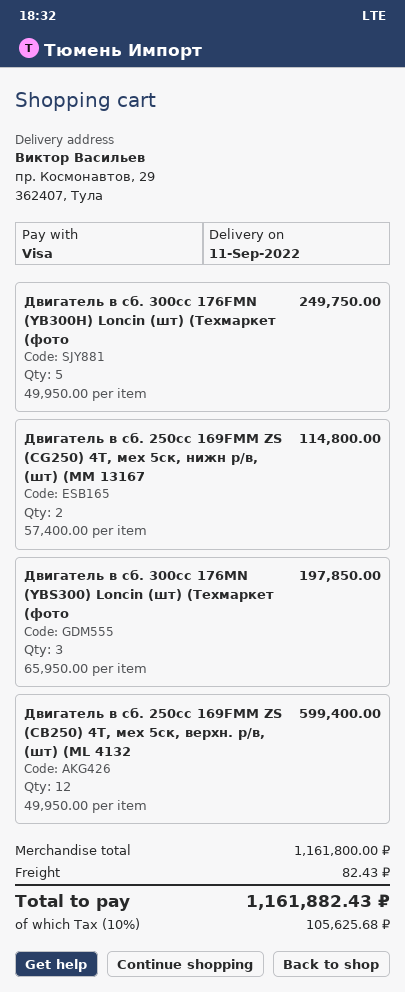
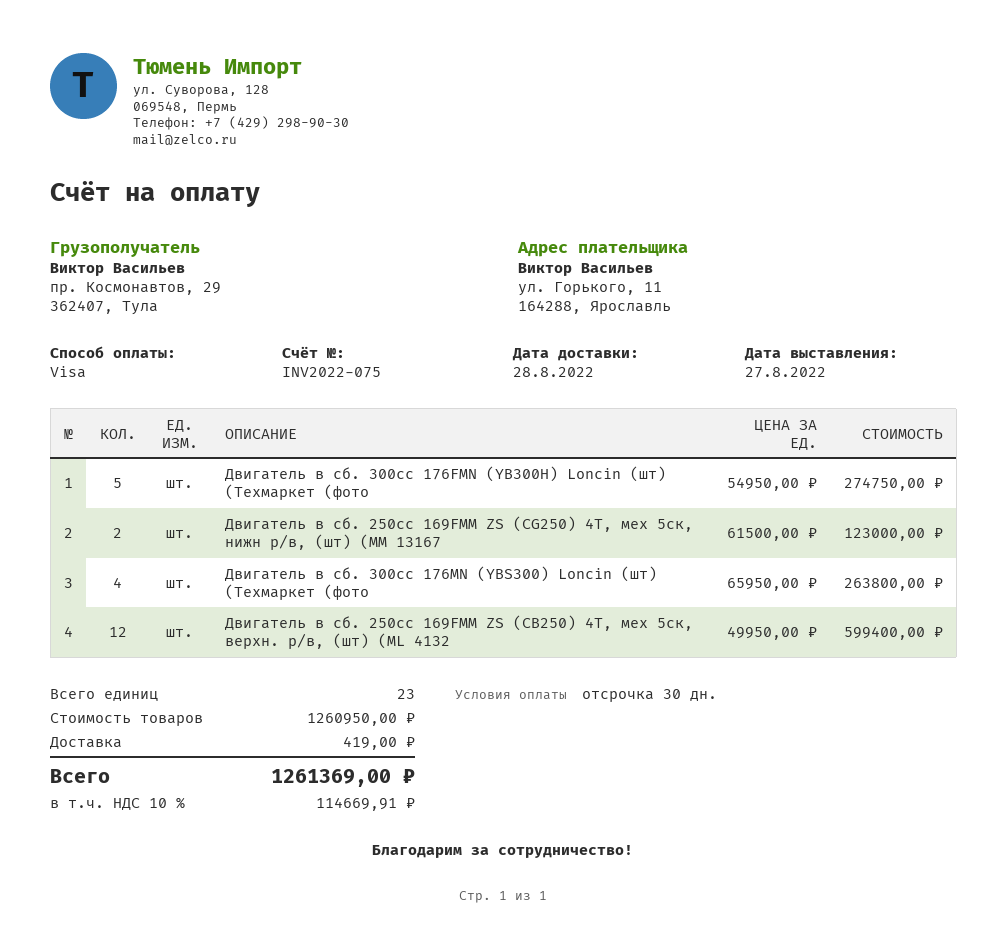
delivery date: 2022-09-11 -> 2022-08-28
Двигатель в сб. 300cc 176FMN (YB300H) Loncin (шт) (Техмаркет (фото: 5 x 49950.00 = 249750.00 -> 5 x 54950.00 = 274750.00
Двигатель в сб. 250cc 169FMM ZS (CG250) 4Т, мех 5ск, нижн р/в, (шт) (MM 13167: 2 x 57400.00 = 114800.00 -> 2 x 61500.00 = 123000.00
Двигатель в сб. 300cc 176MN (YBS300) Loncin (шт) (Техмаркет (фото: 3 x 65950.00 = 197850.00 -> 4 x 65950.00 = 263800.00
subtotal: 1161800.00 -> 1260950.00
shipping: 82.43 -> 419.00
tax: 10% = 105625.68 -> 10% = 114669.91
total: 1161882.43 -> 1261369.00

